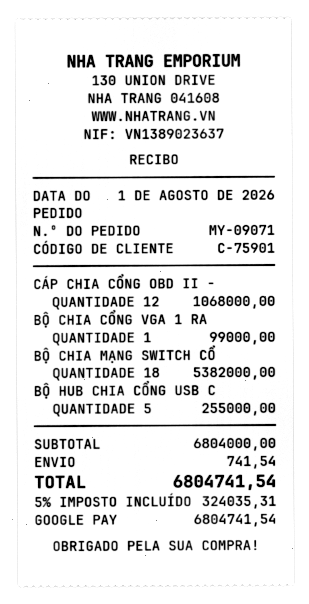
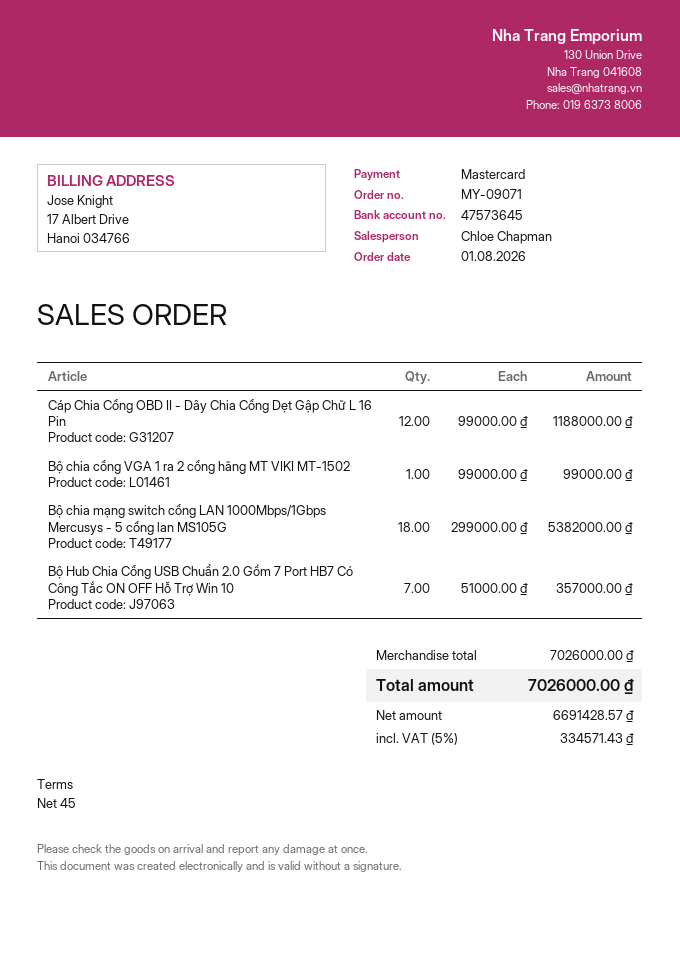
payment method: Google Pay -> Mastercard
CÁP CHIA CỔNG OBD II -: 12 for 1068000.00 -> 12 for 1188000.00
BỘ HUB CHIA CỔNG USB C: 5 for 255000.00 -> 7 for 357000.00
subtotal: 6804000.00 -> 7026000.00
shipping: 741.54 -> none
tax: 5% = 324035.31 -> 5% = 334571.43
total: 6804741.54 -> 7026000.00

